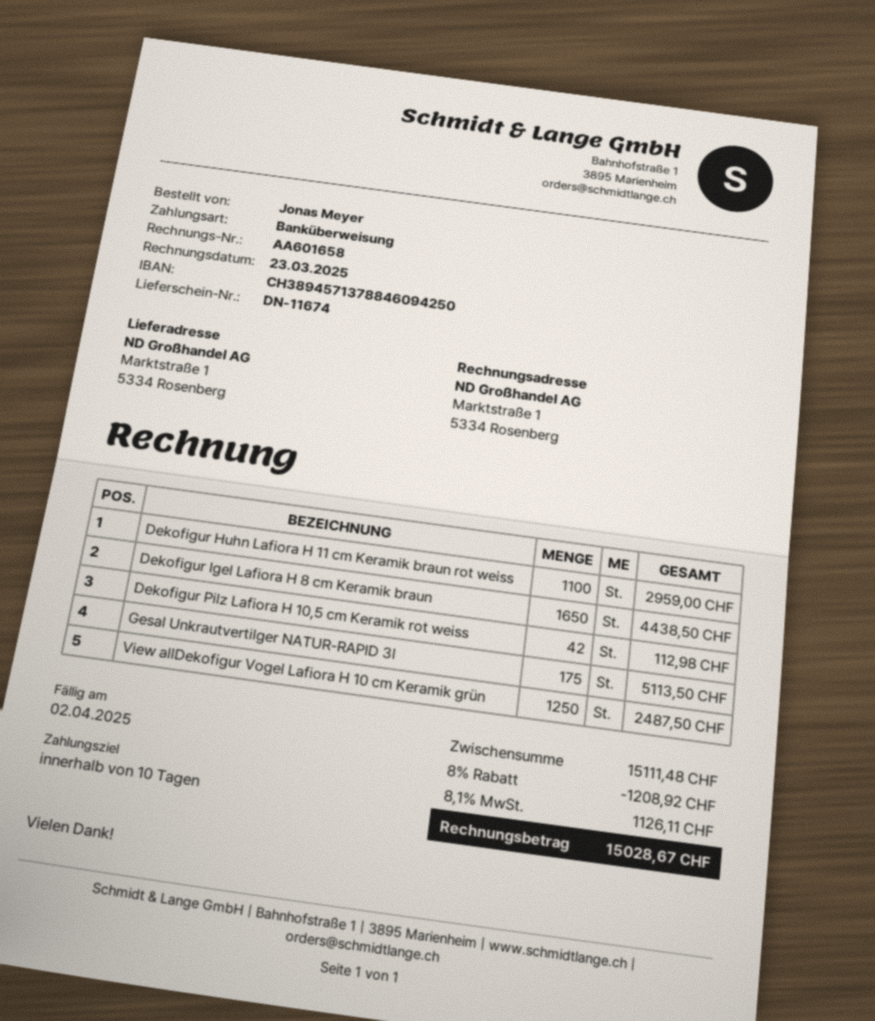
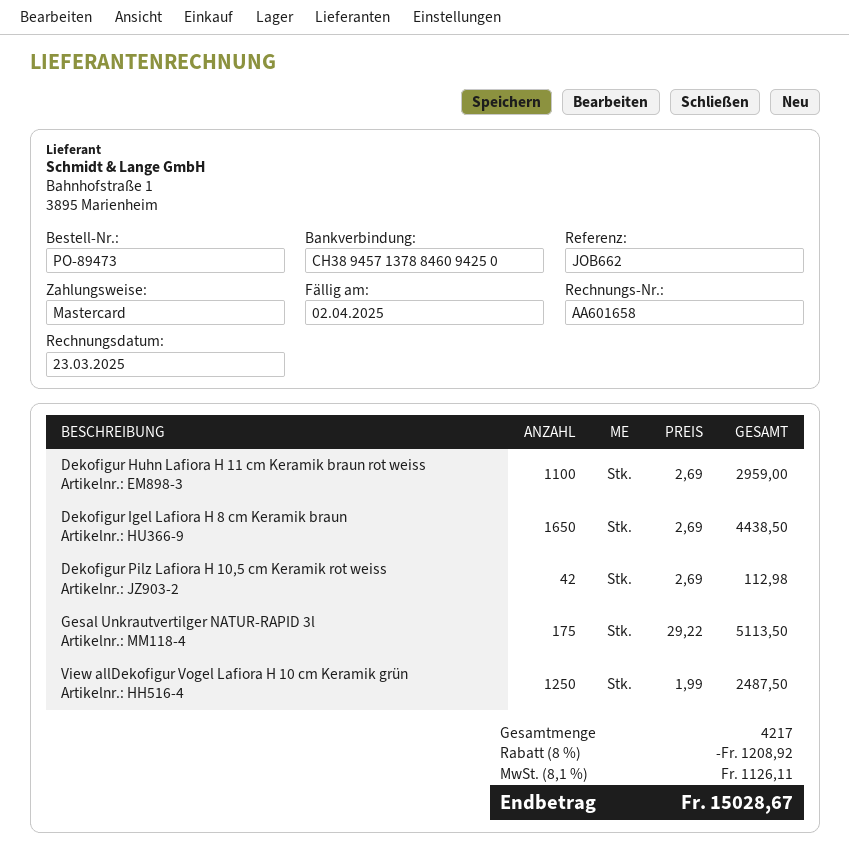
payment method: bank transfer -> Mastercard

